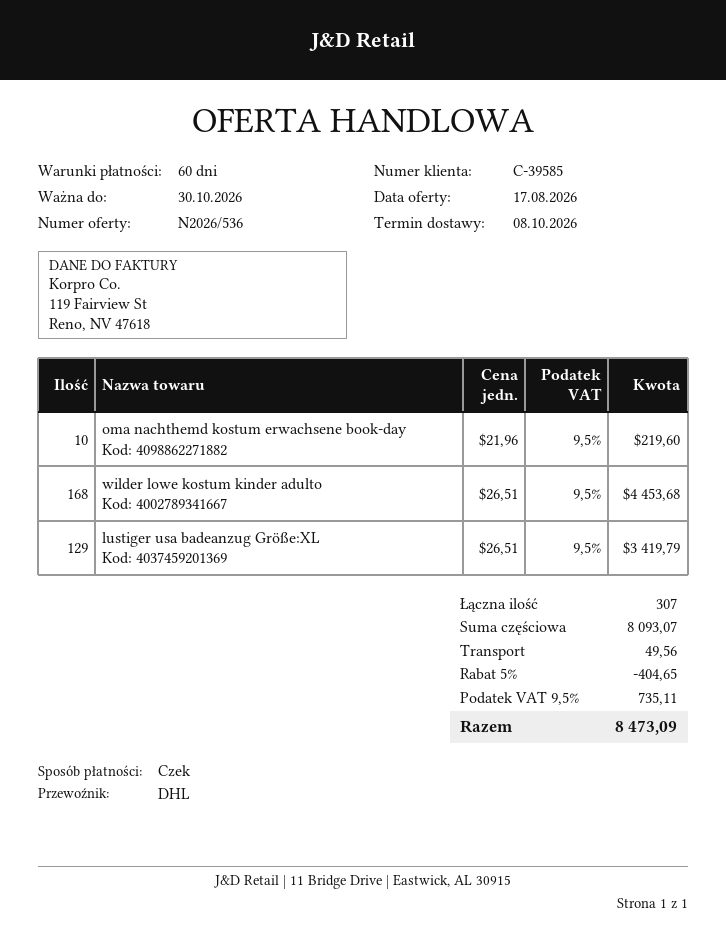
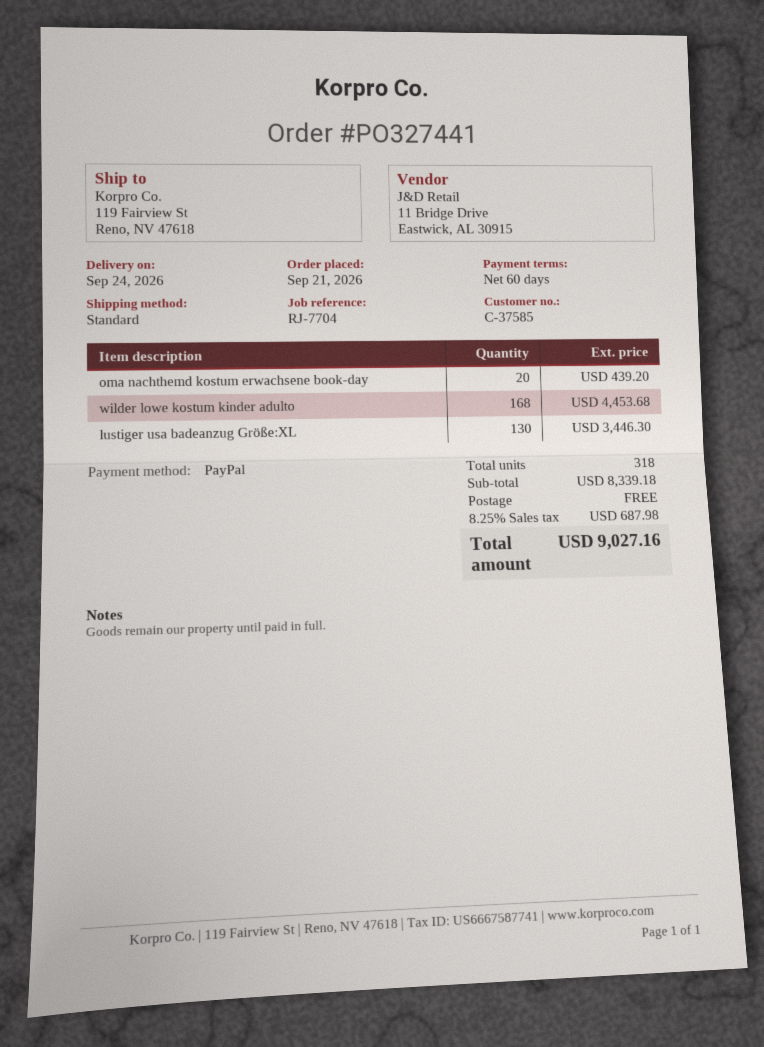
delivery date: 2026-10-08 -> 2026-09-24
customer number: C-39585 -> C-37585
payment method: cheque -> PayPal
shipping method: DHL -> standard
oma nachthemd kostum erwachsene book-day: 10 for 219.60 -> 20 for 439.20
lustiger usa badeanzug Größe:XL: 129 for 3419.79 -> 130 for 3446.30
total quantity: 307 -> 318
subtotal: 8093.07 -> 8339.18
discount: 5% = 404.65 -> none
shipping: 49.56 -> 0.00
tax: 9.5% = 735.11 -> 8.25% = 687.98
total: 8473.09 -> 9027.16

